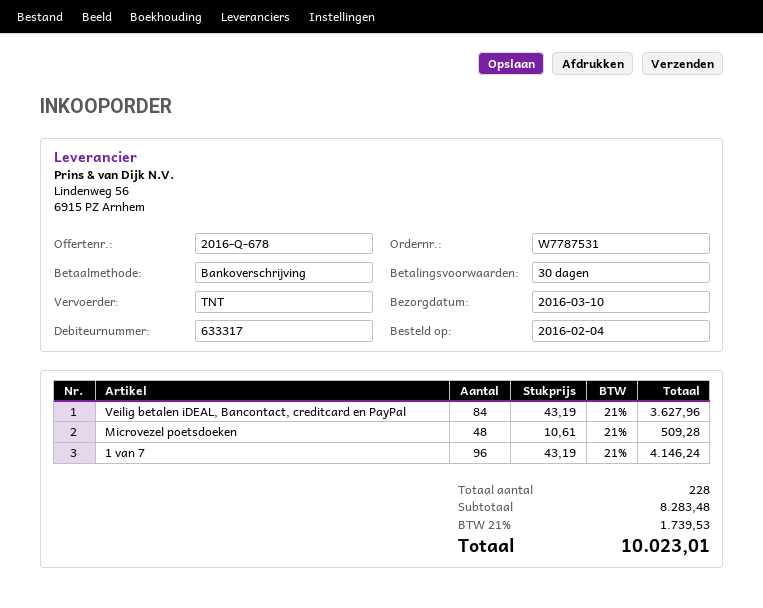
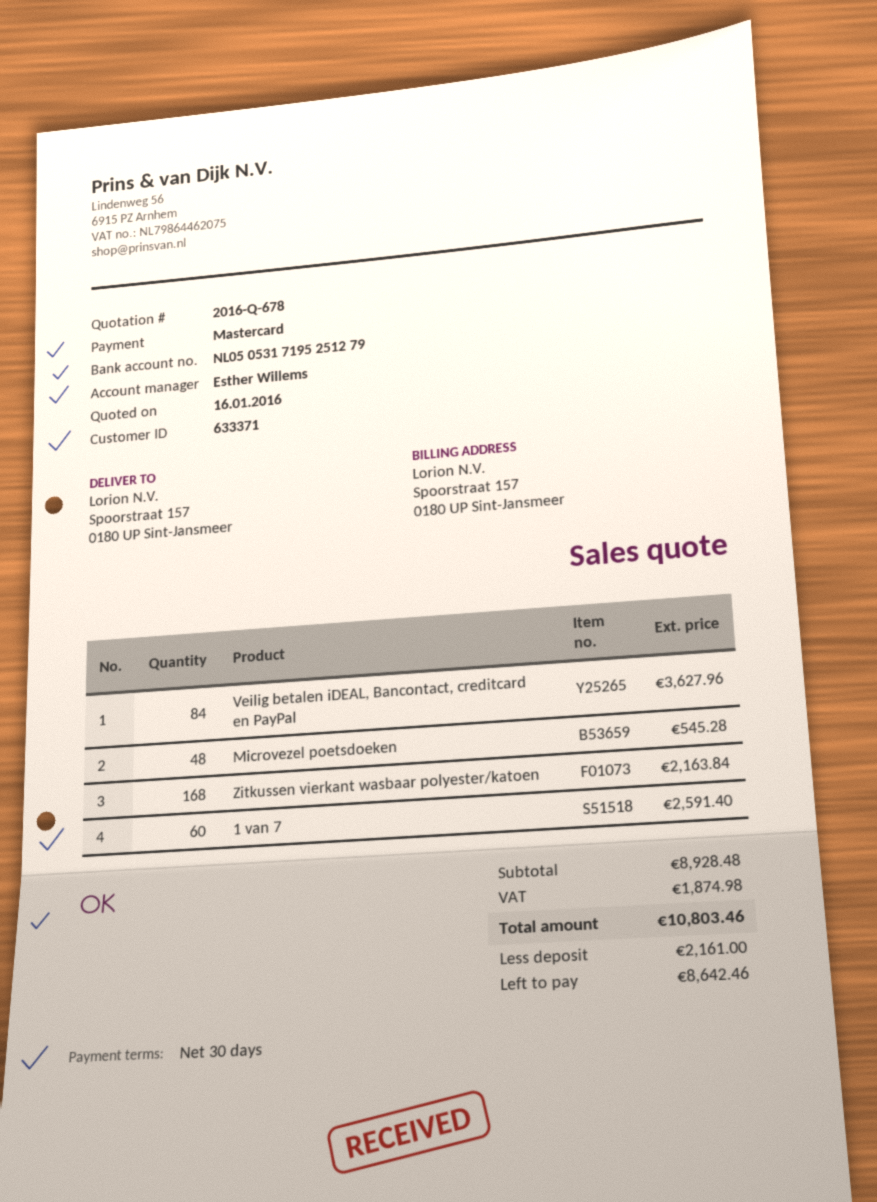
customer number: 633317 -> 633371
payment method: bank transfer -> Mastercard
Microvezel poetsdoeken: 48 for 509.28 -> 48 for 545.28
1 van 7: 96 for 4146.24 -> 60 for 2591.40
Zitkussen vierkant wasbaar polyester/katoen: none -> 168 for 2163.84
subtotal: 8283.48 -> 8928.48
tax: 1739.53 -> 1874.98
total: 10023.01 -> 10803.46

